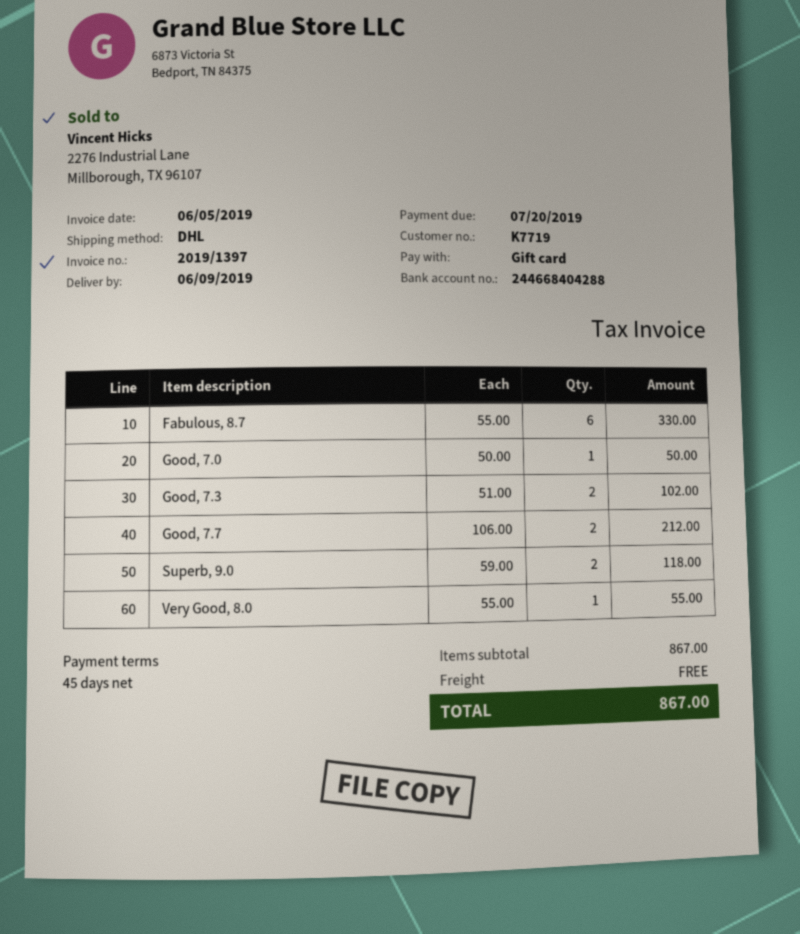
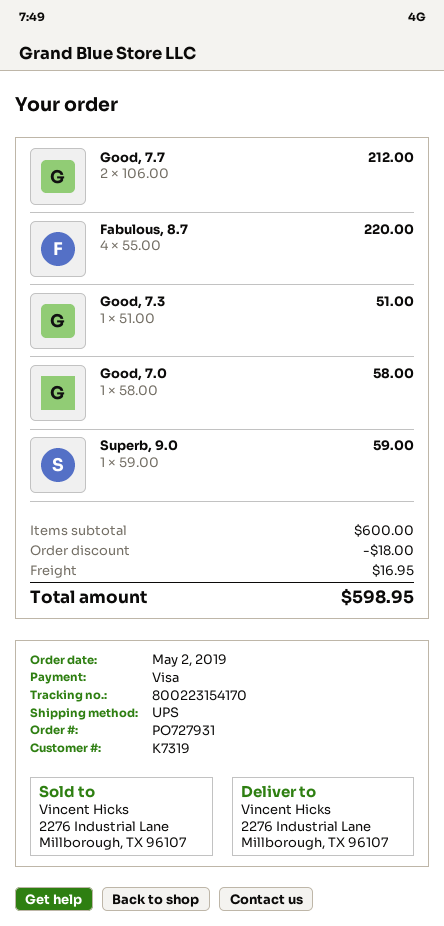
customer number: K7719 -> K7319
payment method: gift card -> Visa
shipping method: DHL -> UPS
Fabulous, 8.7: 6 x 55.00 = 330.00 -> 4 x 55.00 = 220.00
Good, 7.0: 1 x 50.00 = 50.00 -> 1 x 58.00 = 58.00
Good, 7.3: 2 x 51.00 = 102.00 -> 1 x 51.00 = 51.00
Superb, 9.0: 2 x 59.00 = 118.00 -> 1 x 59.00 = 59.00
Very Good, 8.0: 1 x 55.00 = 55.00 -> none
subtotal: 867.00 -> 600.00
discount: none -> 18.00
shipping: 0.00 -> 16.95
total: 867.00 -> 598.95

